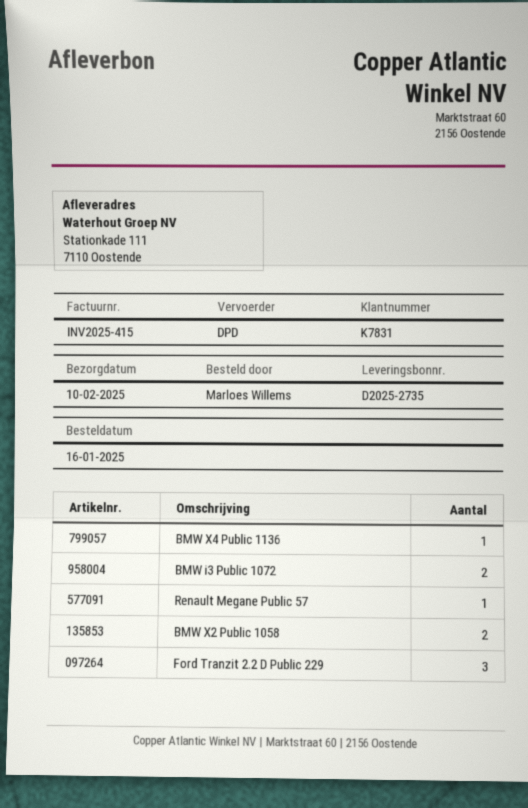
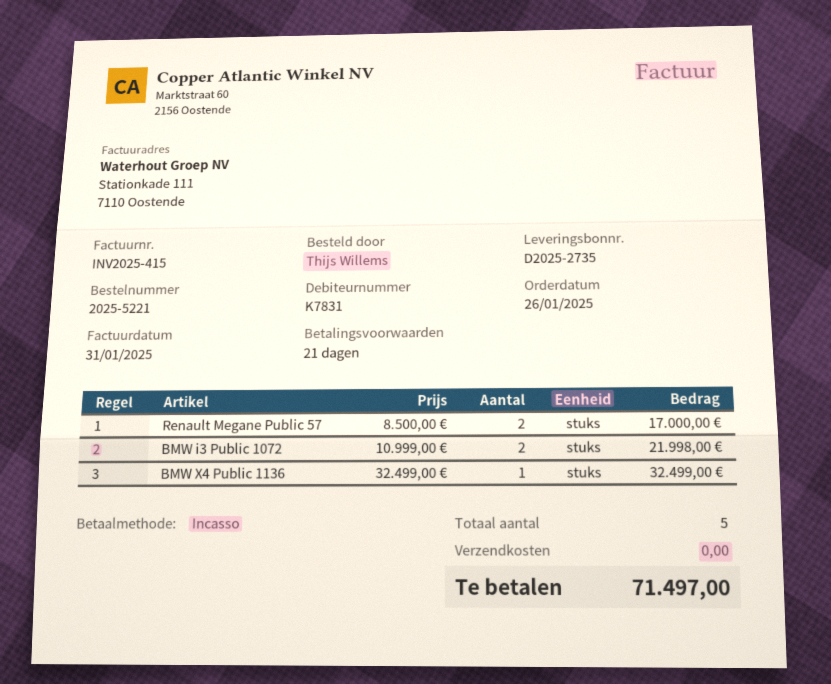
order date: 2025-01-16 -> 2025-01-26
ordered by: Marloes Willems -> Thijs Willems
Renault Megane Public 57: 1 -> 2
BMW X2 Public 1058: 2 -> none
Ford Tranzit 2.2 D Public 229: 3 -> none

